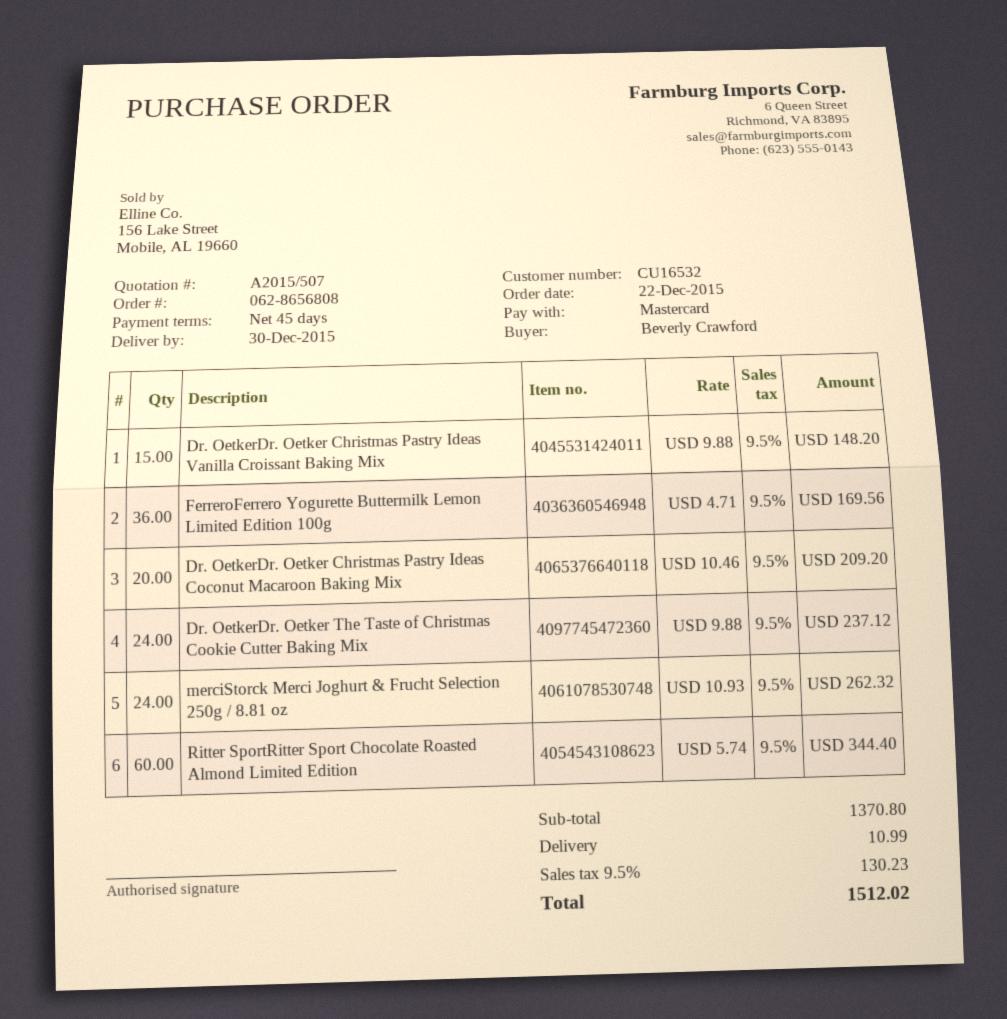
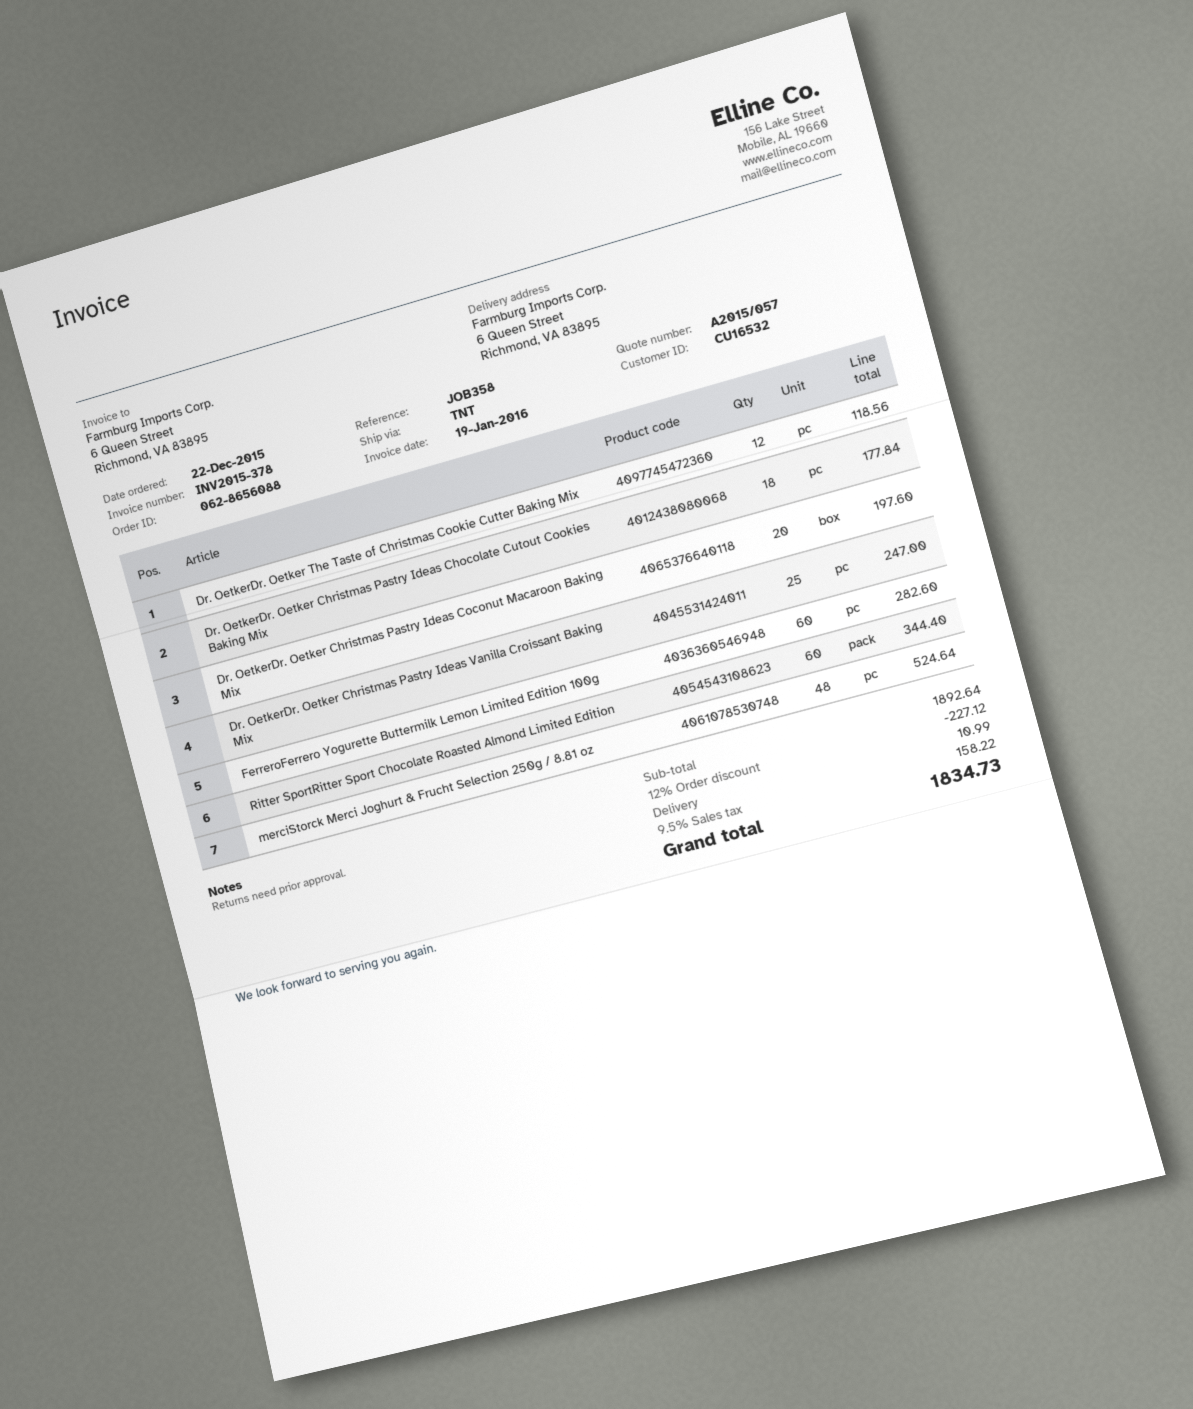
quote number: A2015/507 -> A2015/057
order number: 062-8656808 -> 062-8656088
Dr. OetkerDr. Oetker Christmas Pastry Ideas Vanilla Croissant Baking Mix: 15 for 148.20 -> 25 for 247.00
FerreroFerrero Yogurette Buttermilk Lemon Limited Edition 100g: 36 for 169.56 -> 60 for 282.60
Dr. OetkerDr. Oetker Christmas Pastry Ideas Coconut Macaroon Baking Mix: 20 for 209.20 -> 20 for 197.60
Dr. OetkerDr. Oetker The Taste of Christmas Cookie Cutter Baking Mix: 24 for 237.12 -> 12 for 118.56
merciStorck Merci Joghurt & Frucht Selection 250g / 8.81 oz: 24 for 262.32 -> 48 for 524.64
Dr. OetkerDr. Oetker Christmas Pastry Ideas Chocolate Cutout Cookies Baking Mix: none -> 18 for 177.84
subtotal: 1370.80 -> 1892.64
discount: none -> 12% = 227.12
tax: 9.5% = 130.23 -> 9.5% = 158.22
total: 1512.02 -> 1834.73

